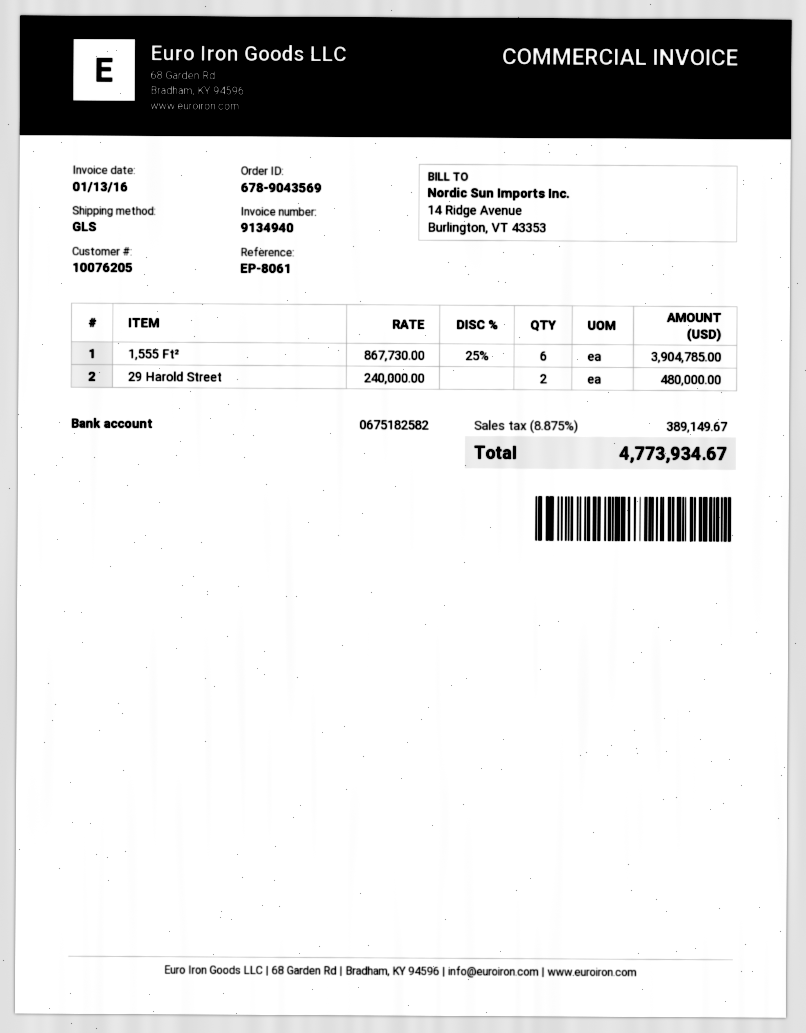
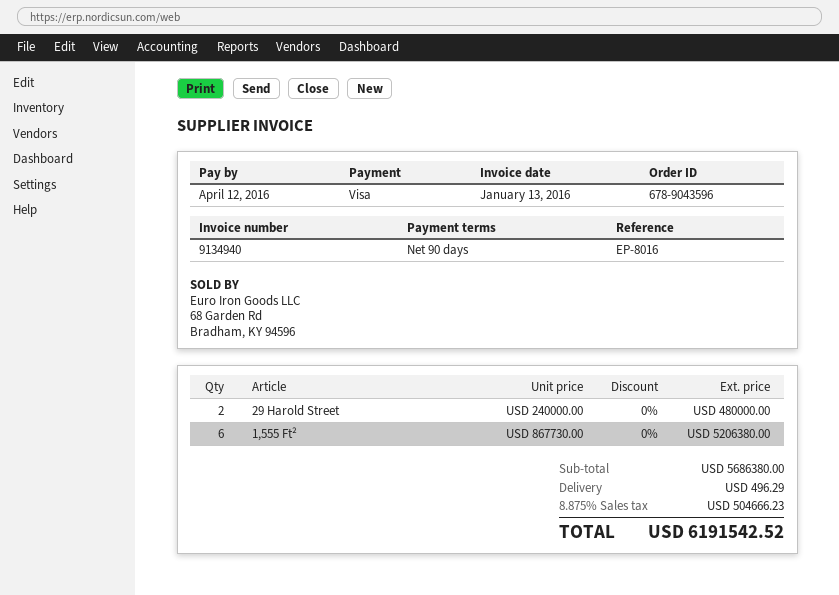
order number: 678-9043569 -> 678-9043596
reference: EP-8061 -> EP-8016
1,555 Ft²: 6 x 867730.00 - 25% = 3904785.00 -> 6 x 867730.00 = 5206380.00
shipping: none -> 496.29
tax: 8.875% = 389149.67 -> 8.875% = 504666.23
total: 4773934.67 -> 6191542.52

